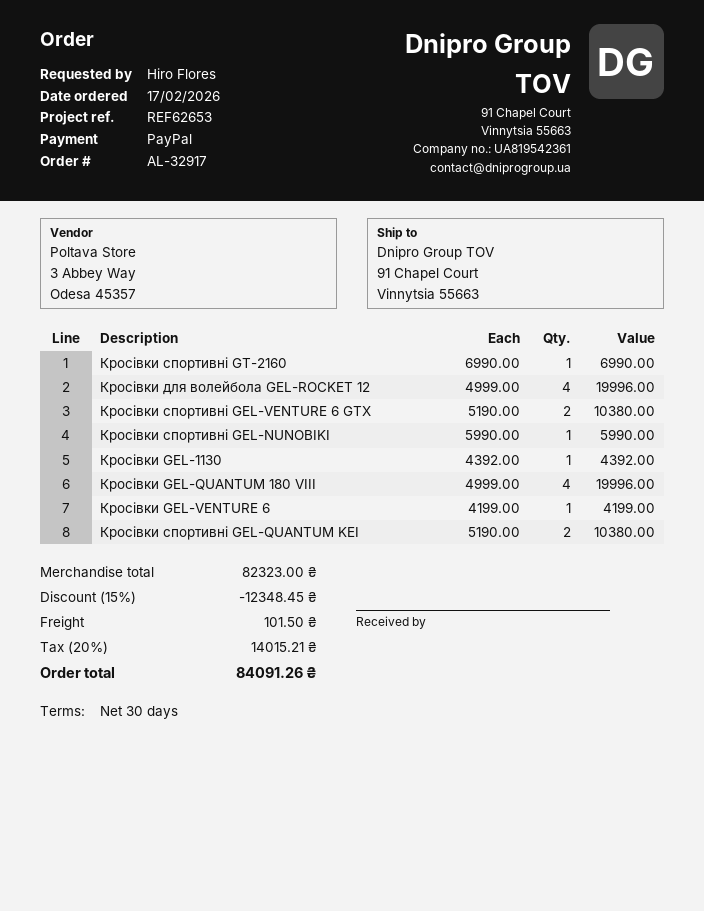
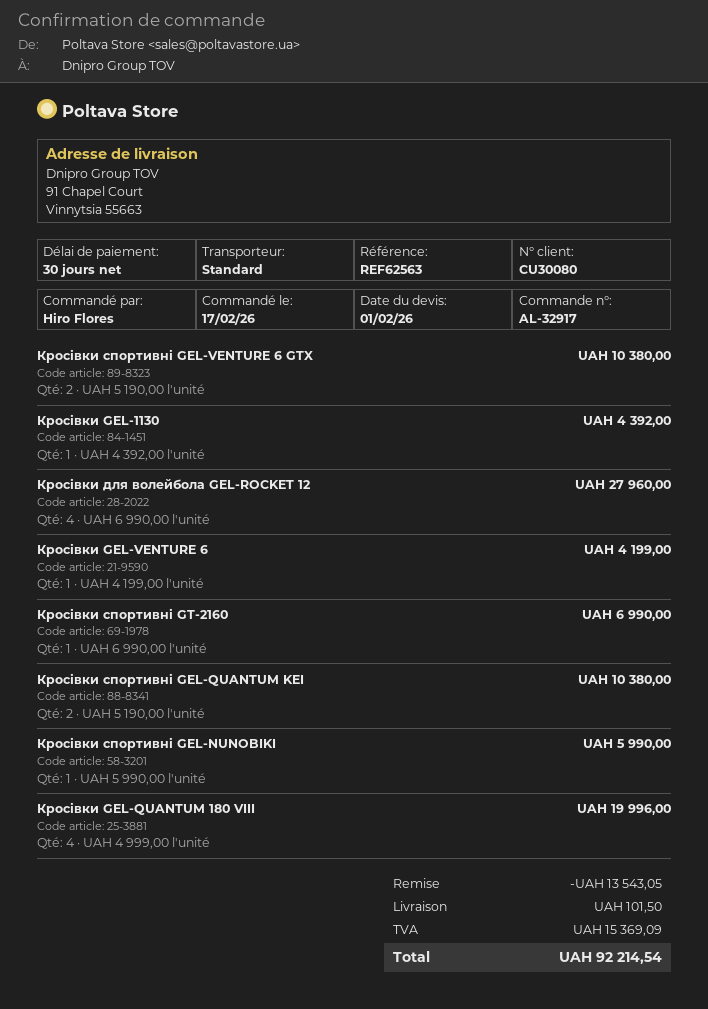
reference: REF62653 -> REF62563
Кросівки для волейбола GEL-ROCKET 12: 4 x 4999.00 = 19996.00 -> 4 x 6990.00 = 27960.00
discount: 12348.45 -> 13543.05
tax: 14015.21 -> 15369.09
total: 84091.26 -> 92214.54

